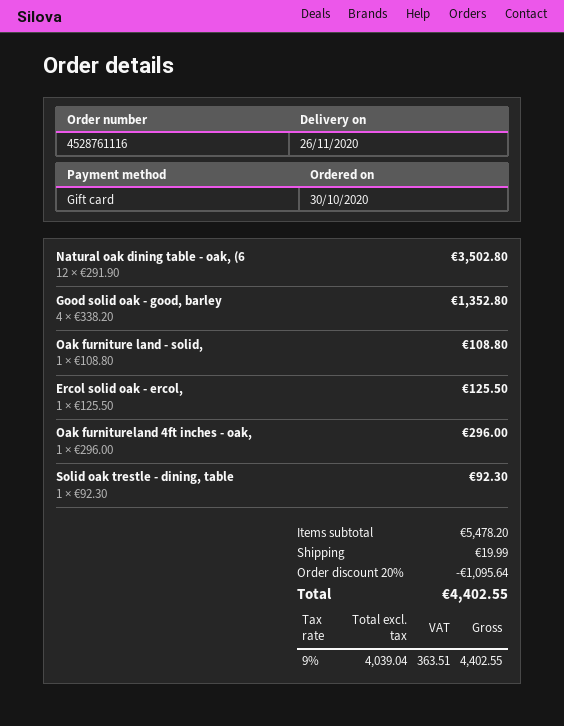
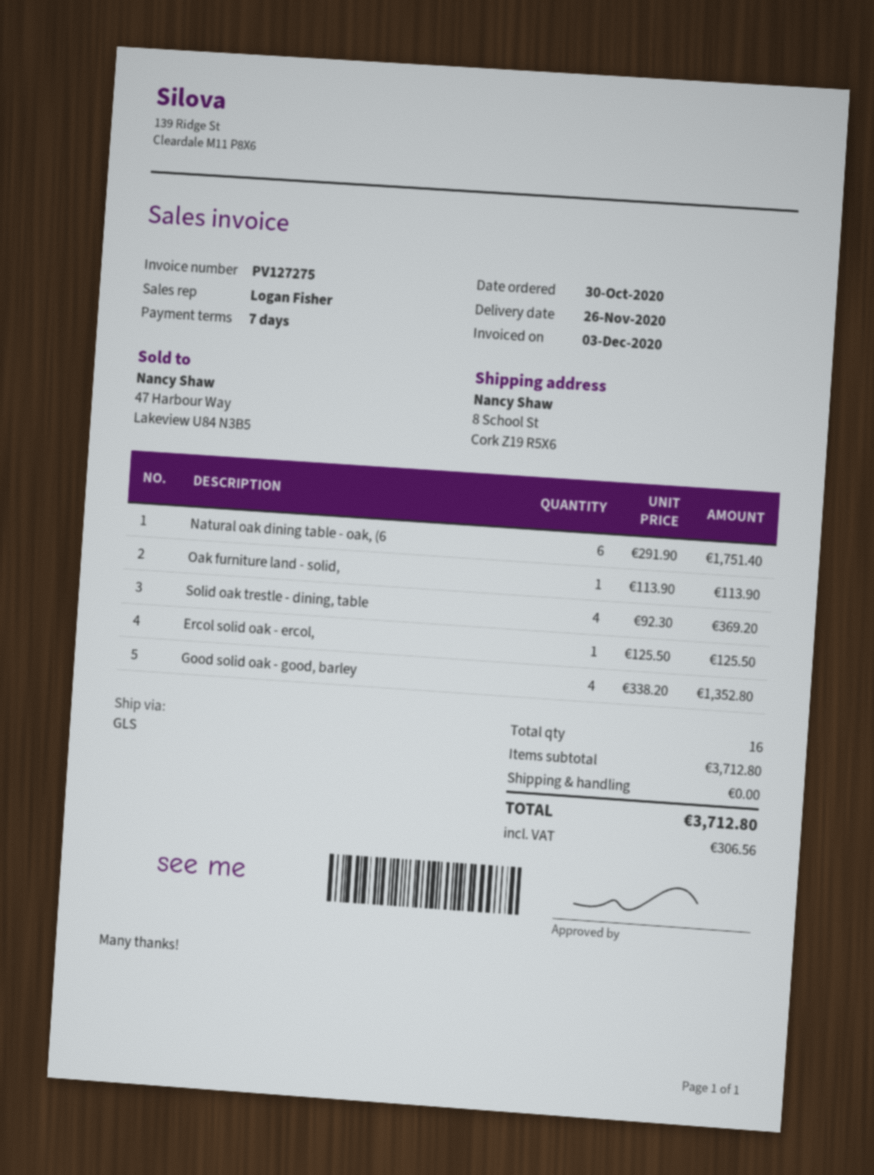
Natural oak dining table - oak, (6: 12 x 291.90 = 3502.80 -> 6 x 291.90 = 1751.40
Oak furniture land - solid,: 1 x 108.80 = 108.80 -> 1 x 113.90 = 113.90
Oak furnitureland 4ft inches - oak,: 1 x 296.00 = 296.00 -> none
Solid oak trestle - dining, table: 1 x 92.30 = 92.30 -> 4 x 92.30 = 369.20
subtotal: 5478.20 -> 3712.80
discount: 20% = 1095.64 -> none
shipping: 19.99 -> 0.00
tax: 363.51 -> 306.56
total: 4402.55 -> 3712.80

